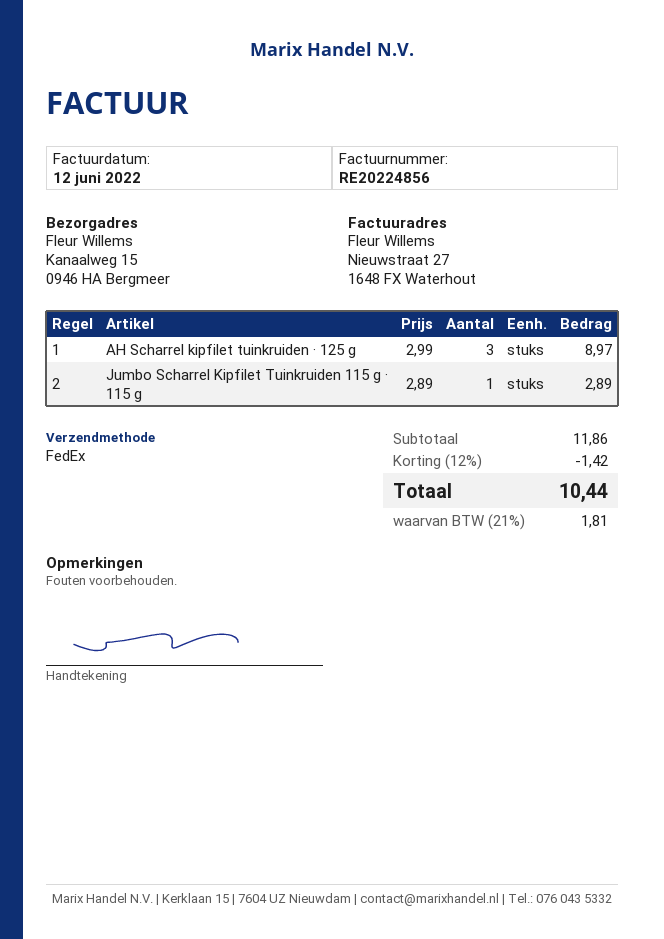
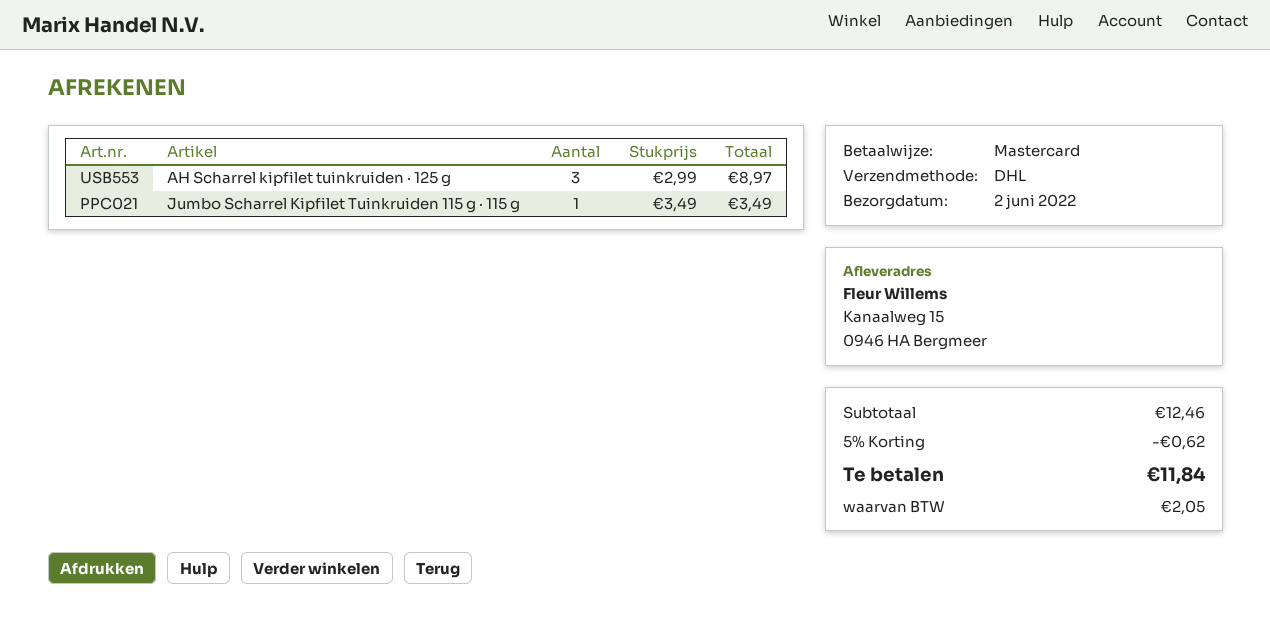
shipping method: FedEx -> DHL
Jumbo Scharrel Kipfilet Tuinkruiden 115 g · 115 g: 1 x 2.89 = 2.89 -> 1 x 3.49 = 3.49
subtotal: 11.86 -> 12.46
discount: 12% = 1.42 -> 5% = 0.62
tax: 1.81 -> 2.05
total: 10.44 -> 11.84

